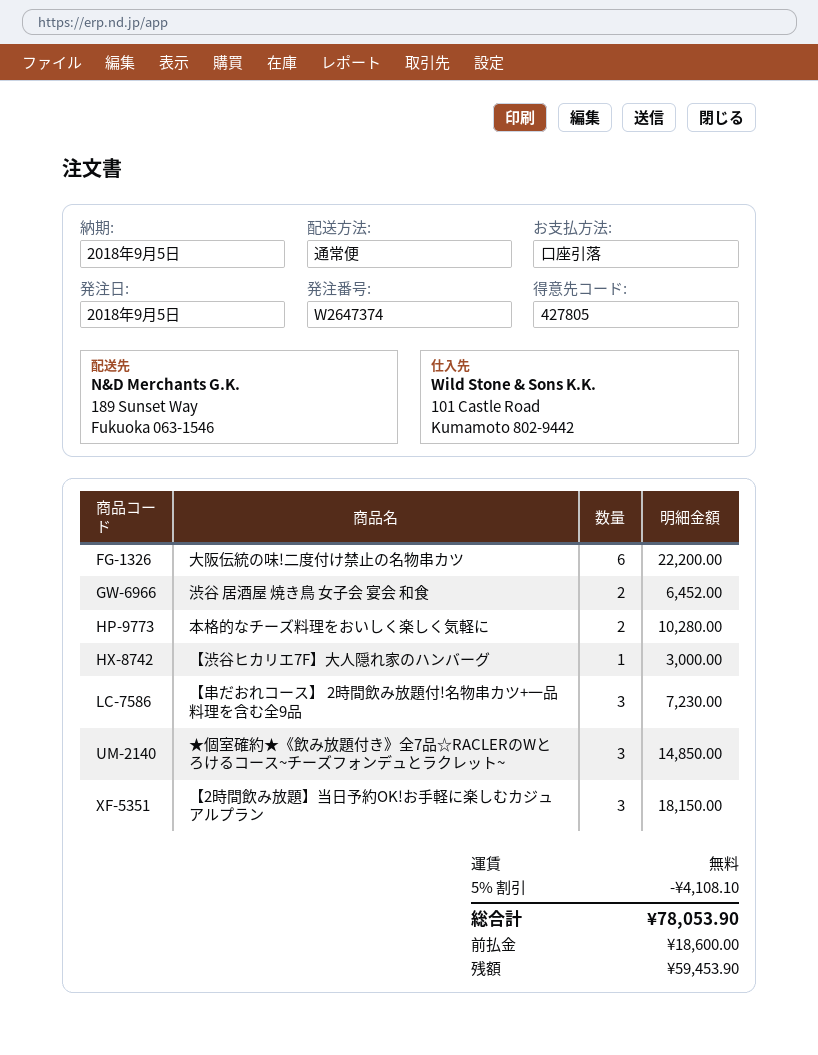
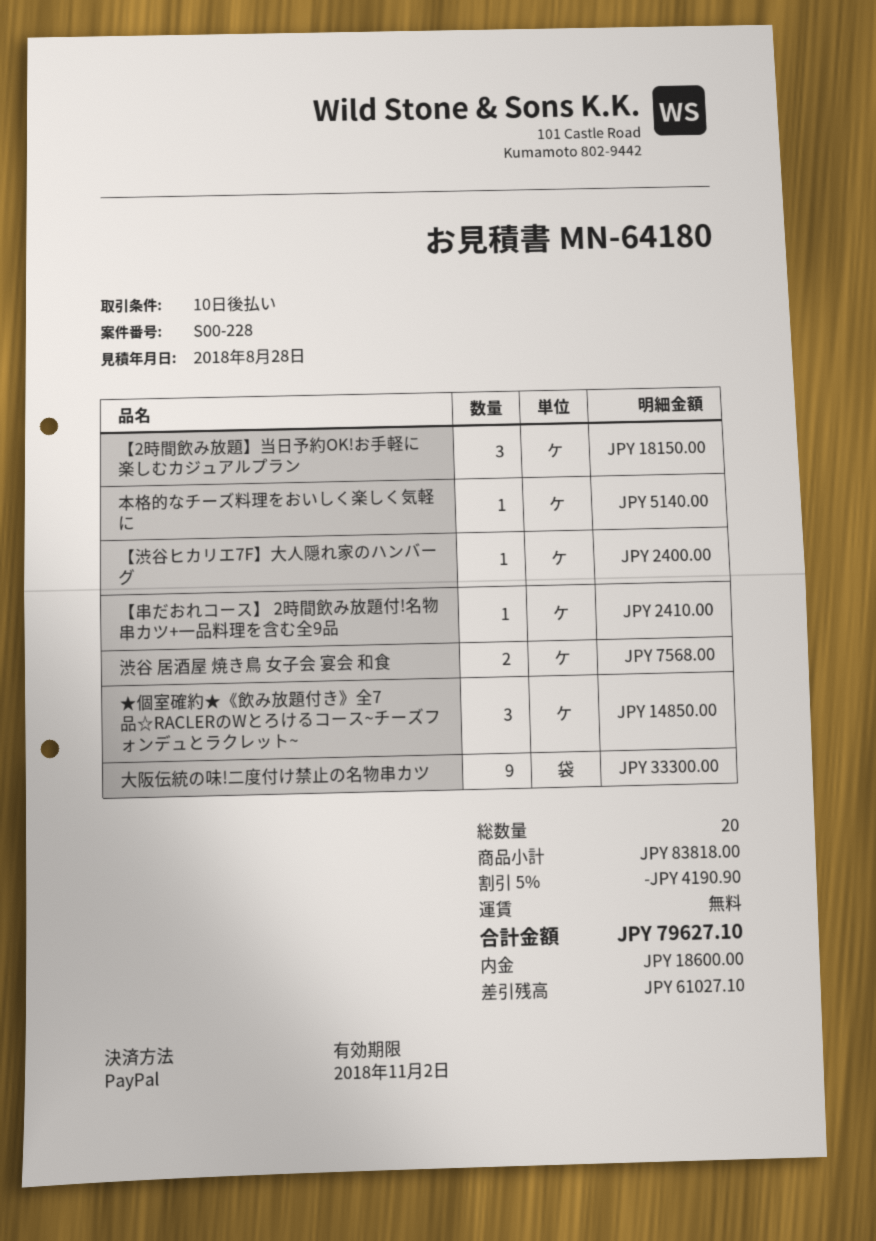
payment method: direct debit -> PayPal
大阪伝統の味!二度付け禁止の名物串カツ: 6 for 22200.00 -> 9 for 33300.00
渋谷 居酒屋 焼き鳥 女子会 宴会 和食: 2 for 6452.00 -> 2 for 7568.00
本格的なチーズ料理をおいしく楽しく気軽に: 2 for 10280.00 -> 1 for 5140.00
【渋谷ヒカリエ7F】大人隠れ家のハンバーグ: 1 for 3000.00 -> 1 for 2400.00
【串だおれコース】 2時間飲み放題付!名物串カツ+一品料理を含む全9品: 3 for 7230.00 -> 1 for 2410.00
discount: 5% = 4108.10 -> 5% = 4190.90
total: 78053.90 -> 79627.10
balance: 59453.90 -> 61027.10

